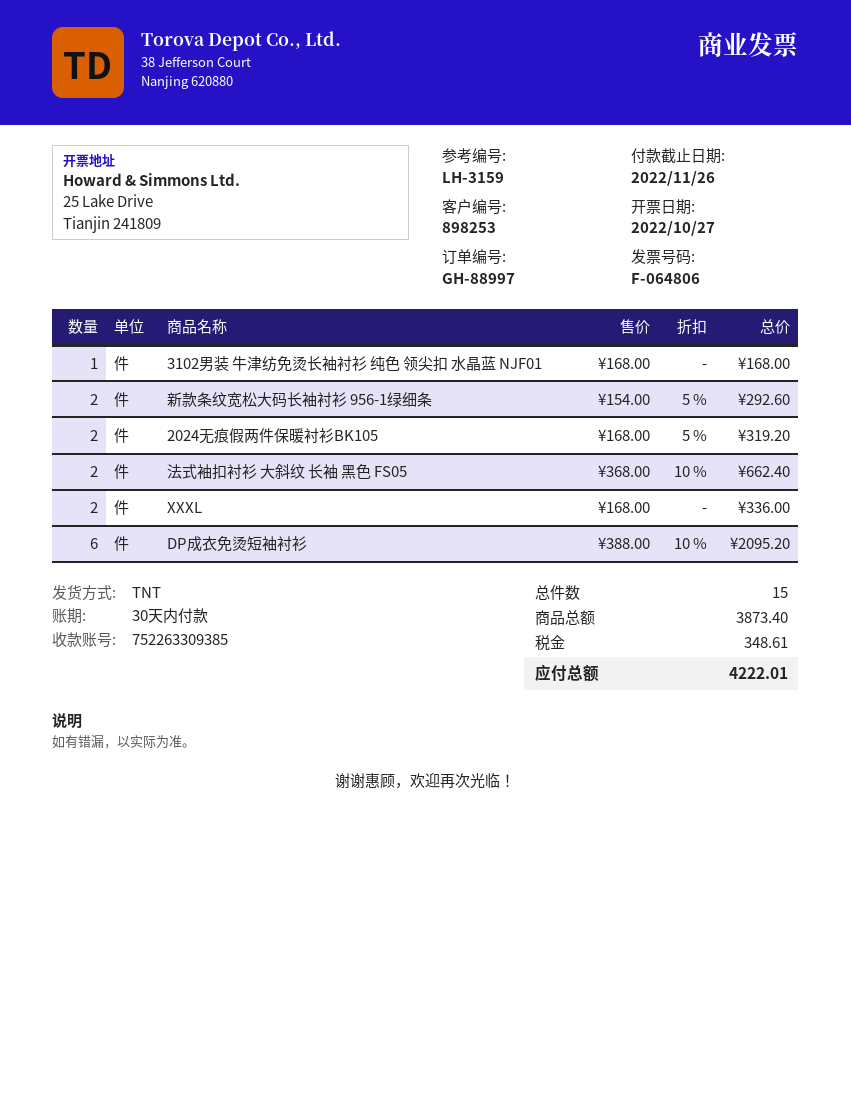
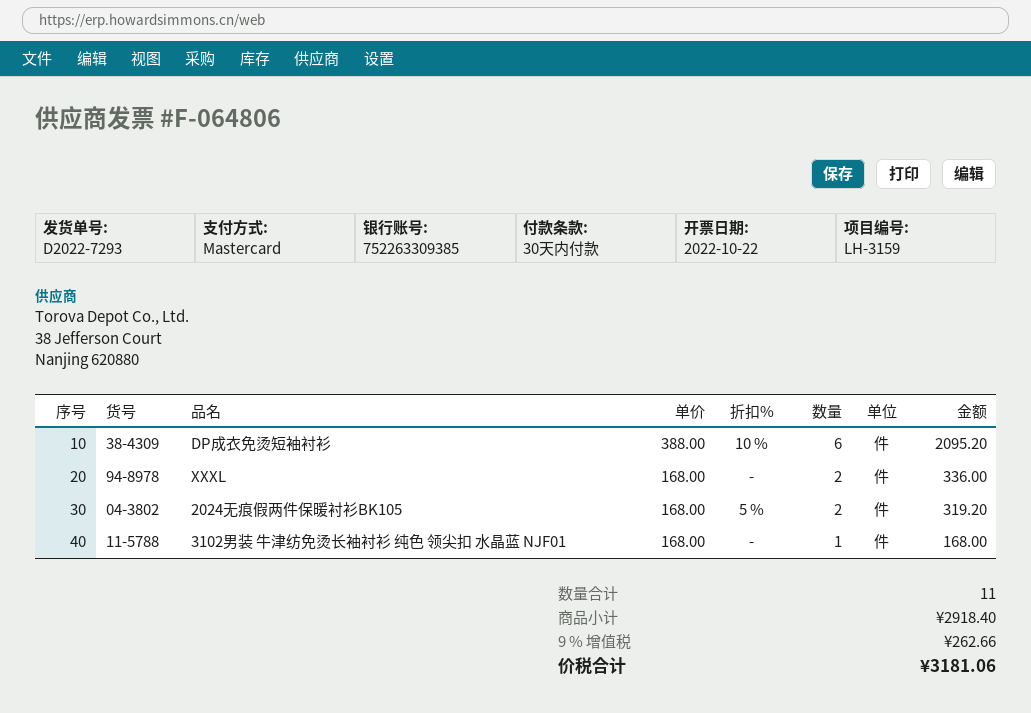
invoice date: 2022-10-27 -> 2022-10-22
新款条纹宽松大码长袖衬衫 956-1绿细条: 2 x 154.00 - 5% = 292.60 -> none
法式袖扣衬衫 大斜纹 长袖 黑色 FS05: 2 x 368.00 - 10% = 662.40 -> none
total quantity: 15 -> 11
subtotal: 3873.40 -> 2918.40
tax: 348.61 -> 262.66
total: 4222.01 -> 3181.06

